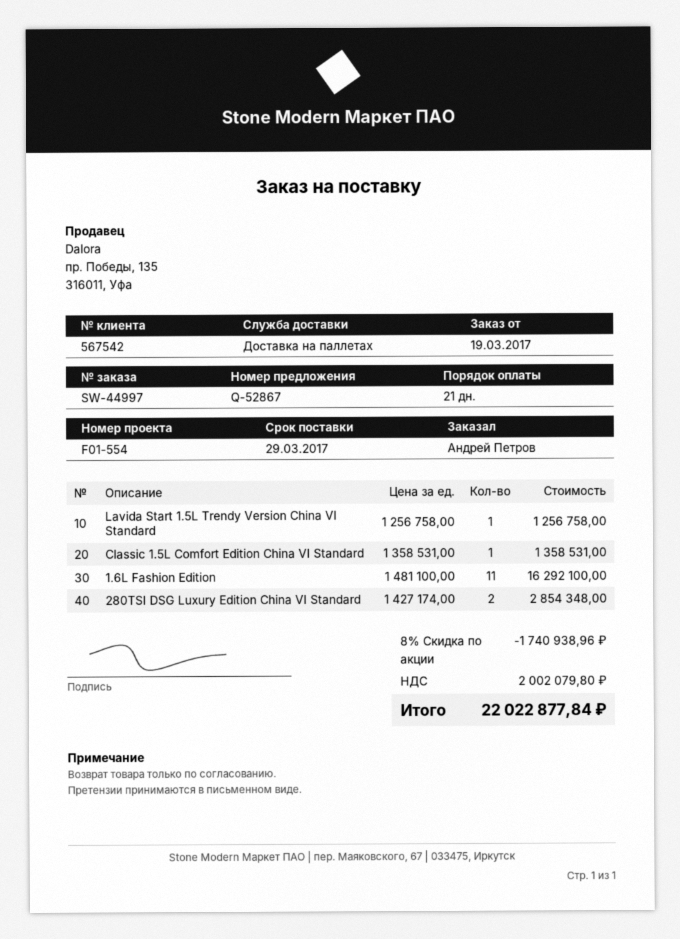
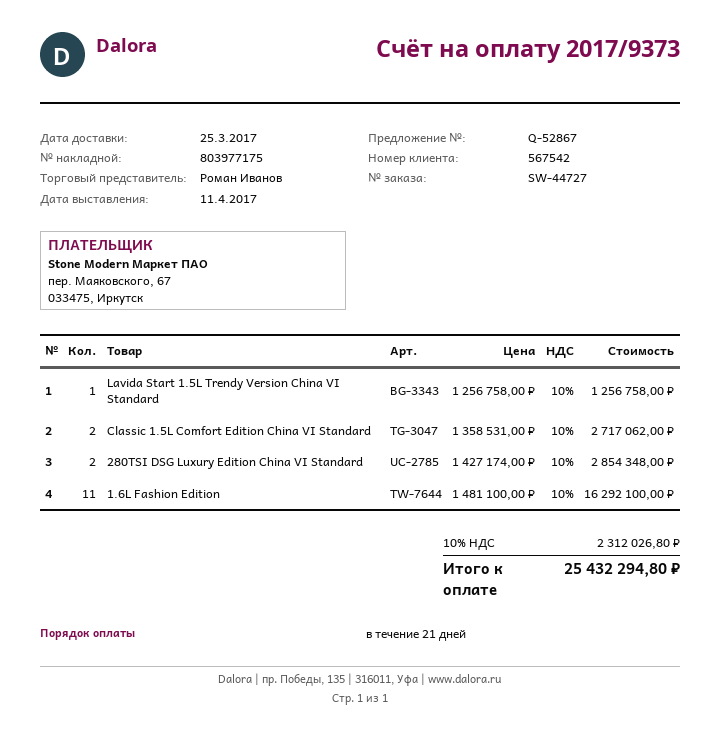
order number: SW-44997 -> SW-44727
delivery date: 2017-03-29 -> 2017-03-25
Classic 1.5L Comfort Edition China VI Standard: 1 x 1358531.00 = 1358531.00 -> 2 x 1358531.00 = 2717062.00
discount: 8% = 1740938.96 -> none
tax: 2002079.80 -> 2312026.80
total: 22022877.84 -> 25432294.80

